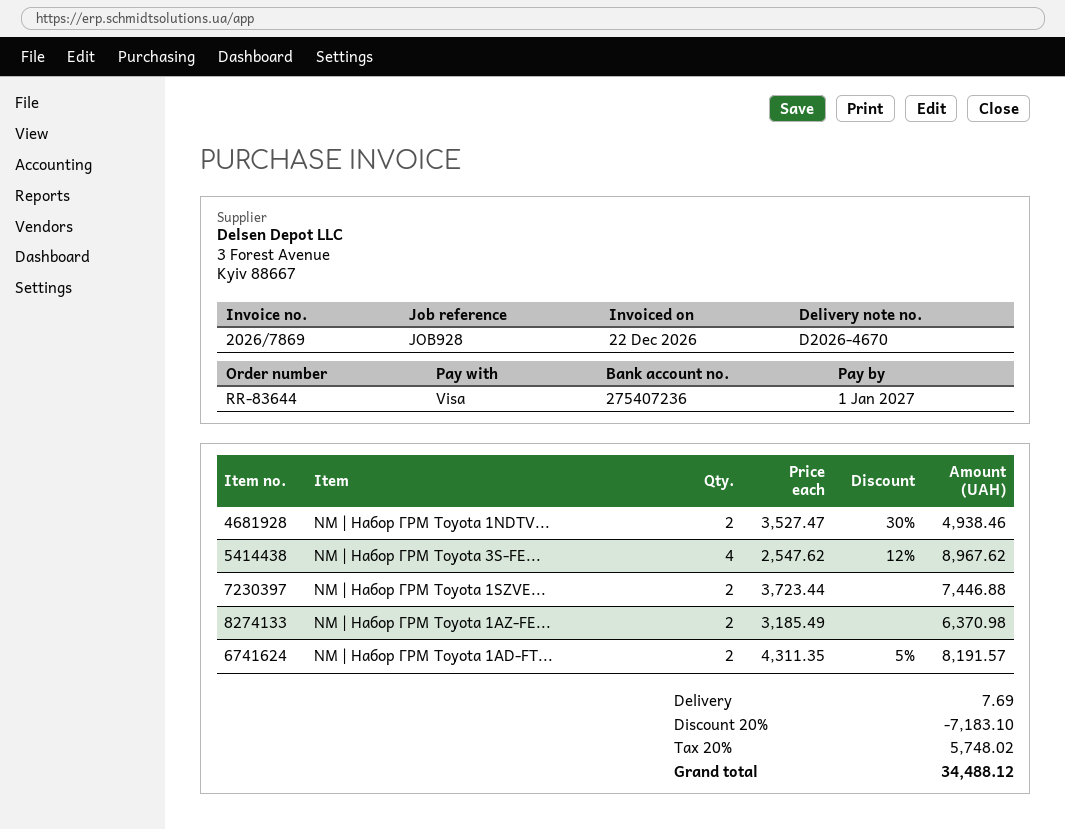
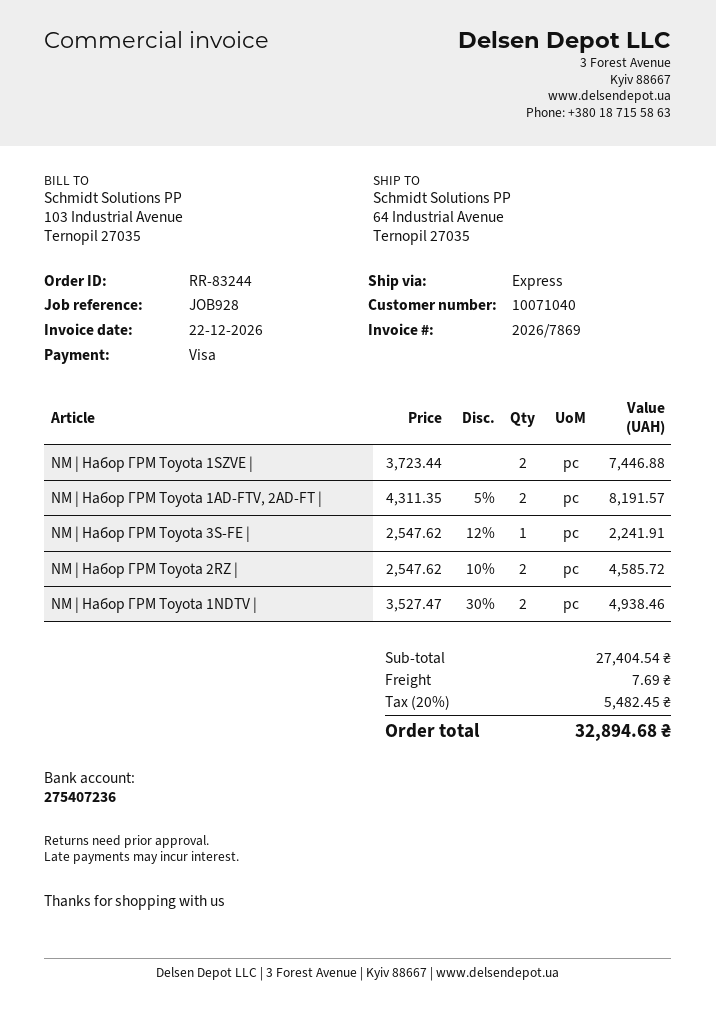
order number: RR-83644 -> RR-83244
NM | Набор ГРМ Toyota 3S-FE...: 4 x 2547.62 - 12% = 8967.62 -> 1 x 2547.62 - 12% = 2241.91
NM | Набор ГРМ Toyota 1AZ-FE...: 2 x 3185.49 = 6370.98 -> none
NM | Набор ГРМ Toyota 2RZ |: none -> 2 x 2547.62 - 10% = 4585.72
discount: 20% = 7183.10 -> none
tax: 20% = 5748.02 -> 20% = 5482.45
total: 34488.12 -> 32894.68

